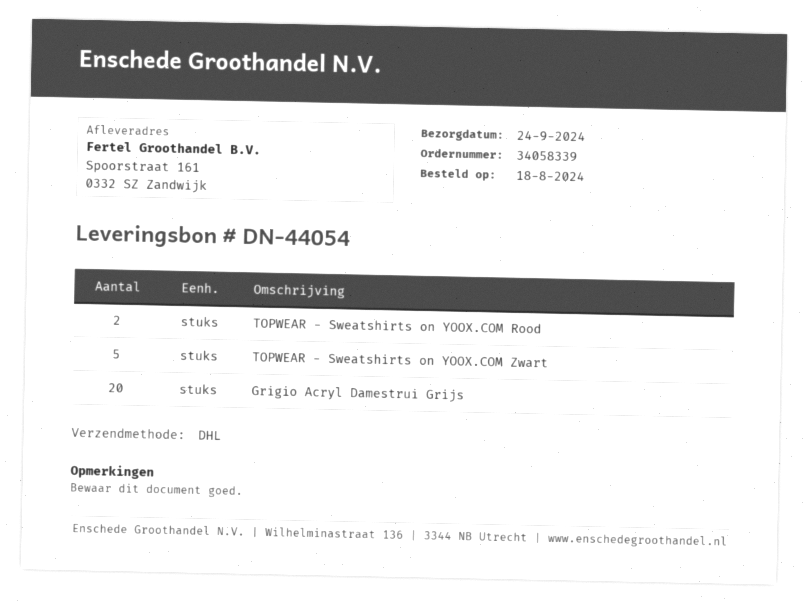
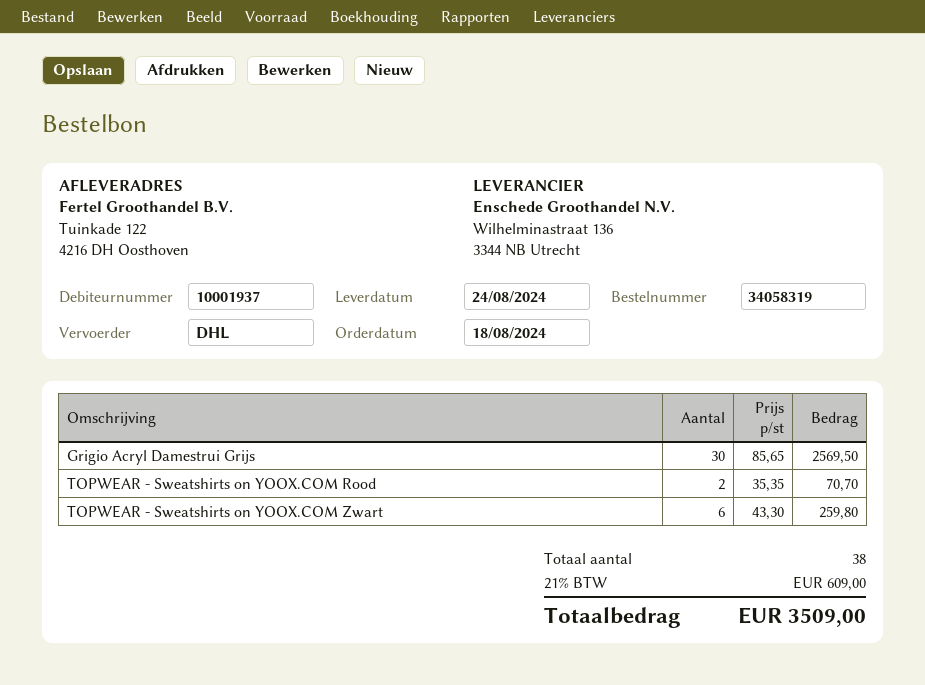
order number: 34058339 -> 34058319
delivery date: 2024-09-24 -> 2024-08-24
ship to: Spoorstraat 161, 0332 SZ Zandwijk -> Tuinkade 122, 4216 DH Oosthoven
TOPWEAR - Sweatshirts on YOOX.COM Zwart: 5 -> 6
Grigio Acryl Damestrui Grijs: 20 -> 30

